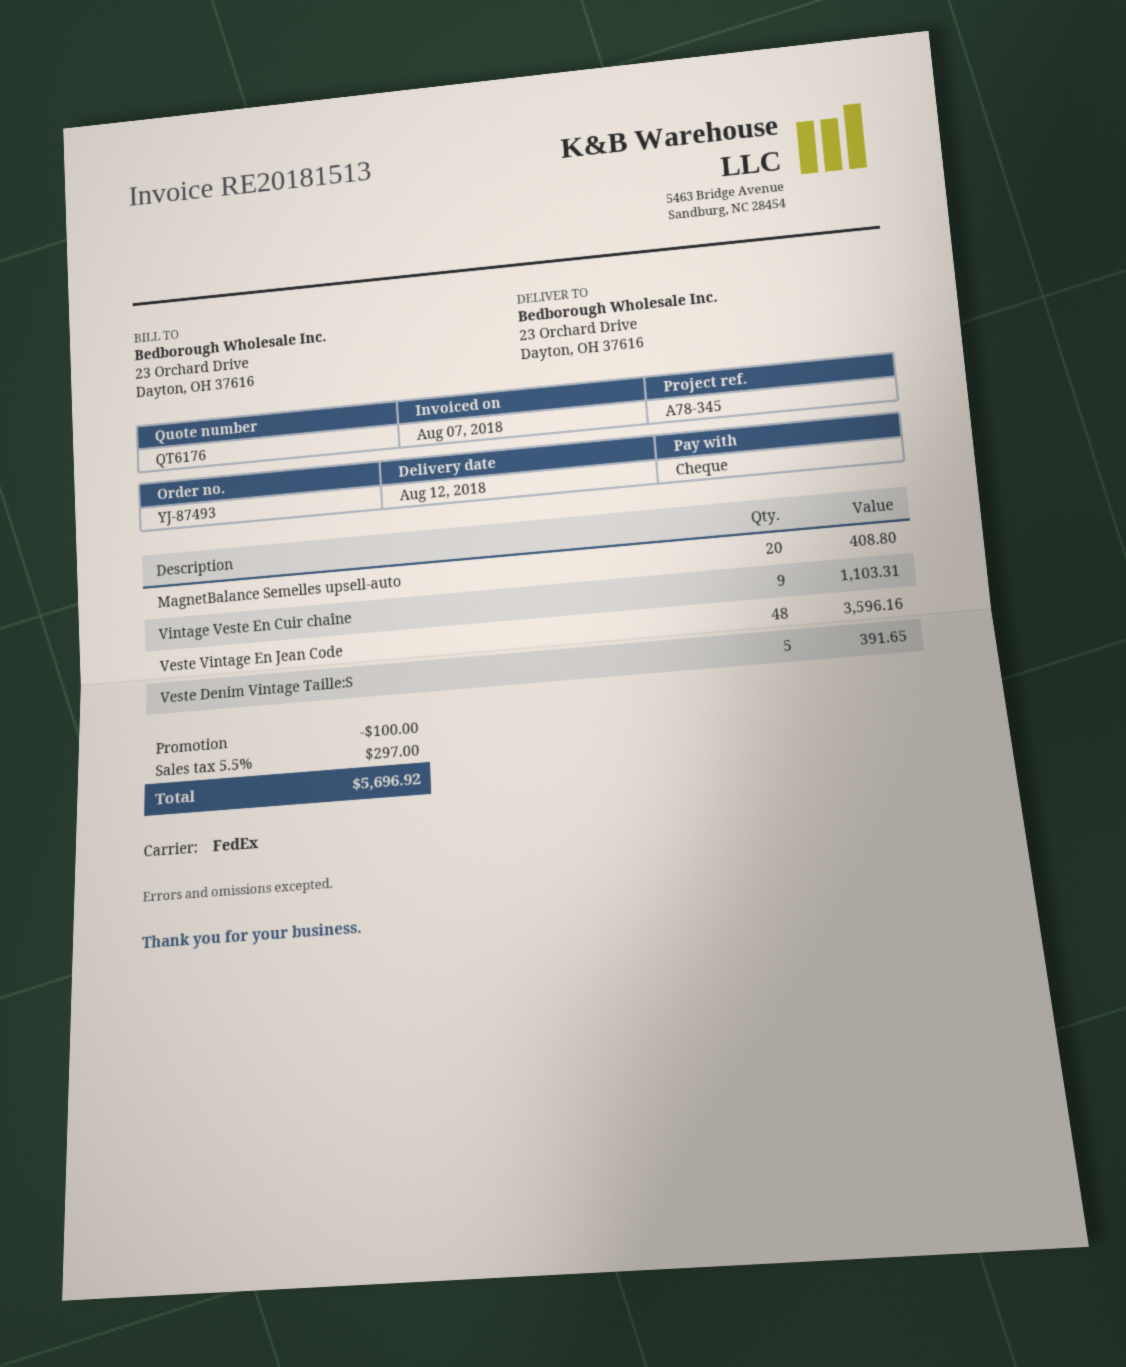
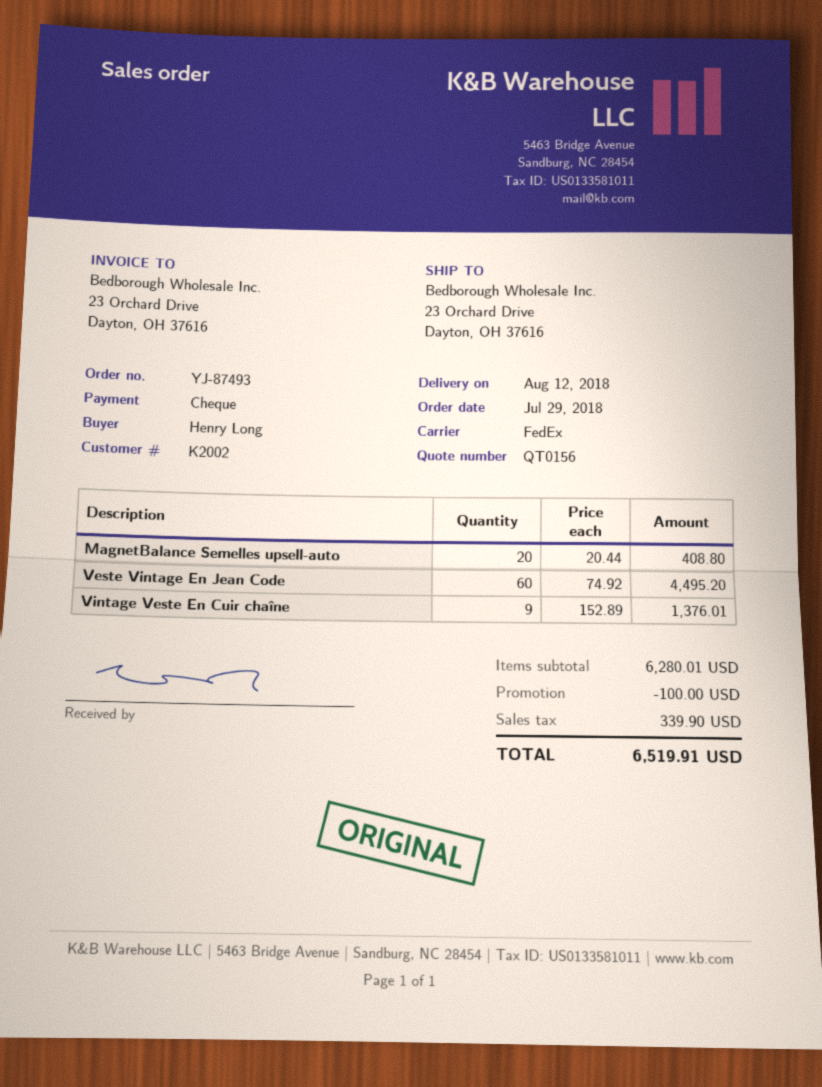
quote number: QT6176 -> QT0156
Vintage Veste En Cuir chaîne: 9 for 1103.31 -> 9 for 1376.01
Veste Vintage En Jean Code: 48 for 3596.16 -> 60 for 4495.20
Veste Denim Vintage Taille:S: 5 for 391.65 -> none
tax: 297.00 -> 339.90
total: 5696.92 -> 6519.91

